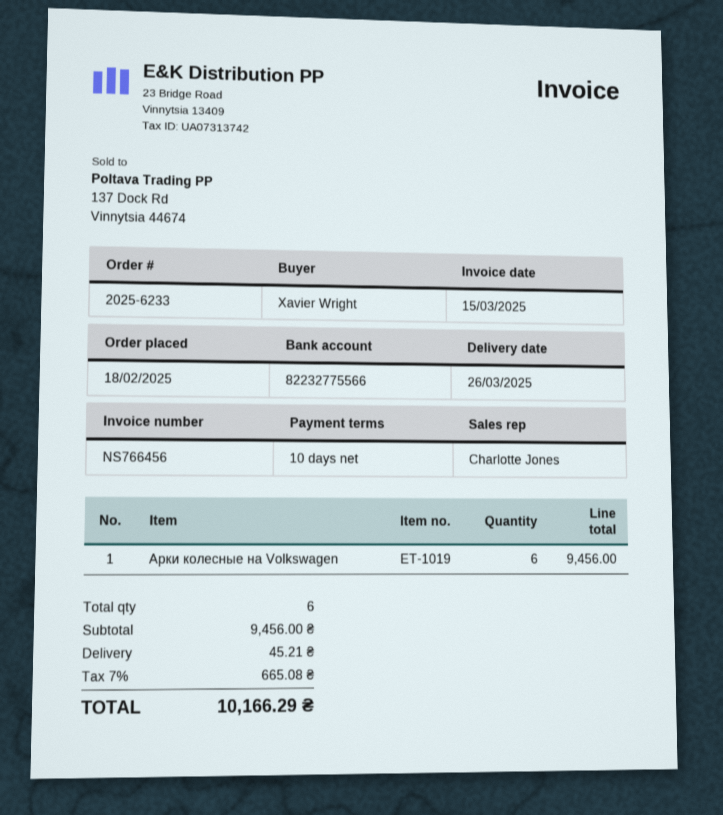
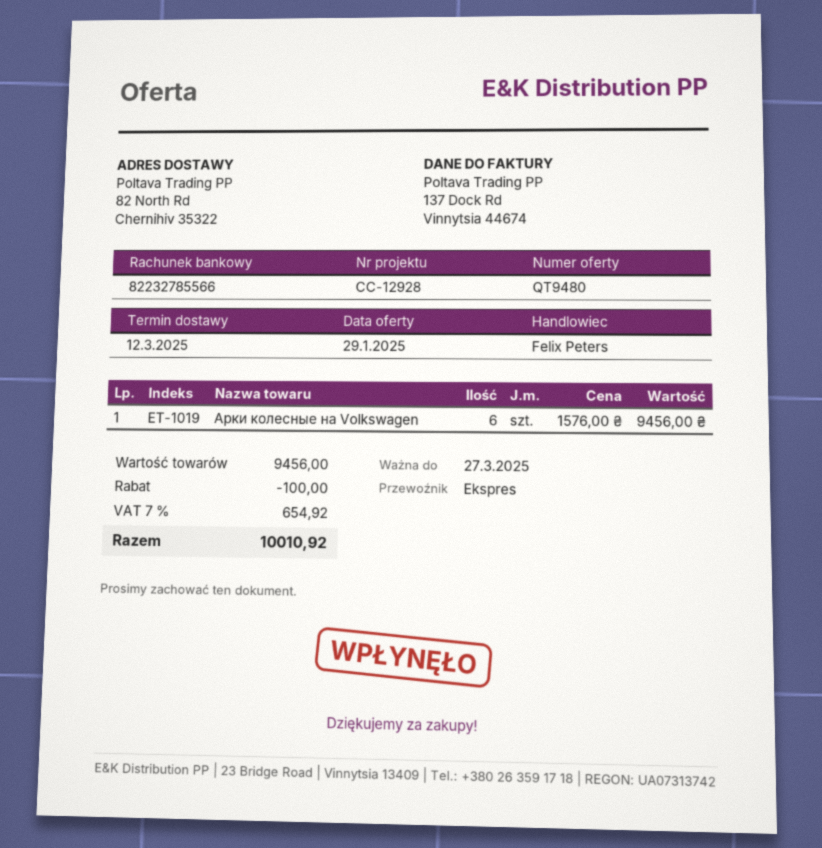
delivery date: 2025-03-26 -> 2025-03-12
sales rep: Charlotte Jones -> Felix Peters
bank account: 82232775566 -> 82232785566
discount: none -> 100.00
shipping: 45.21 -> none
tax: 7% = 665.08 -> 7% = 654.92
total: 10166.29 -> 10010.92

